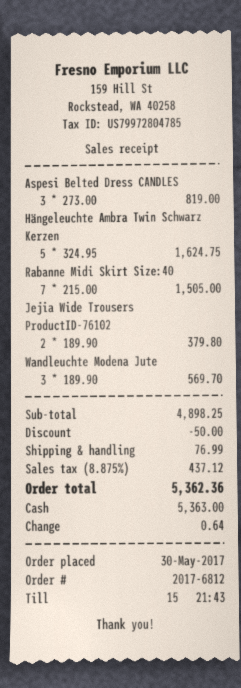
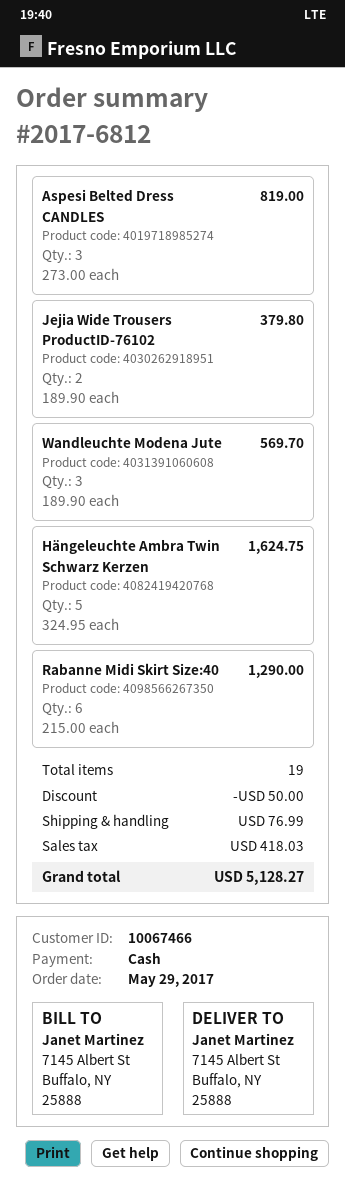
order date: 2017-05-30 -> 2017-05-29
Rabanne Midi Skirt Size:40: 7 x 215.00 = 1505.00 -> 6 x 215.00 = 1290.00
tax: 437.12 -> 418.03
total: 5362.36 -> 5128.27

